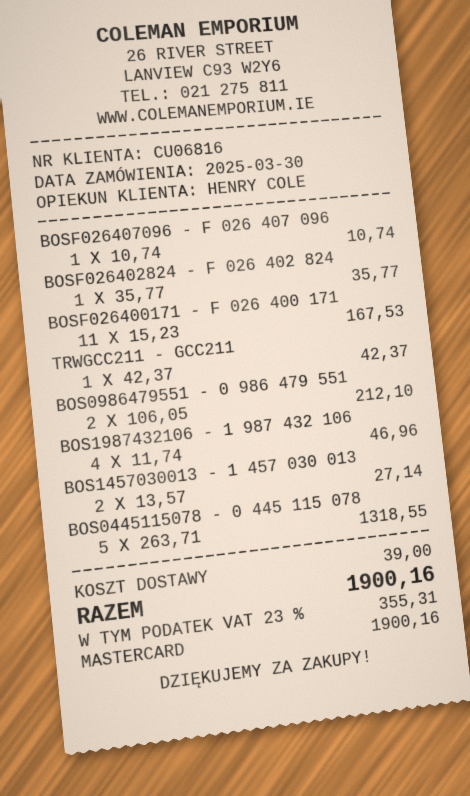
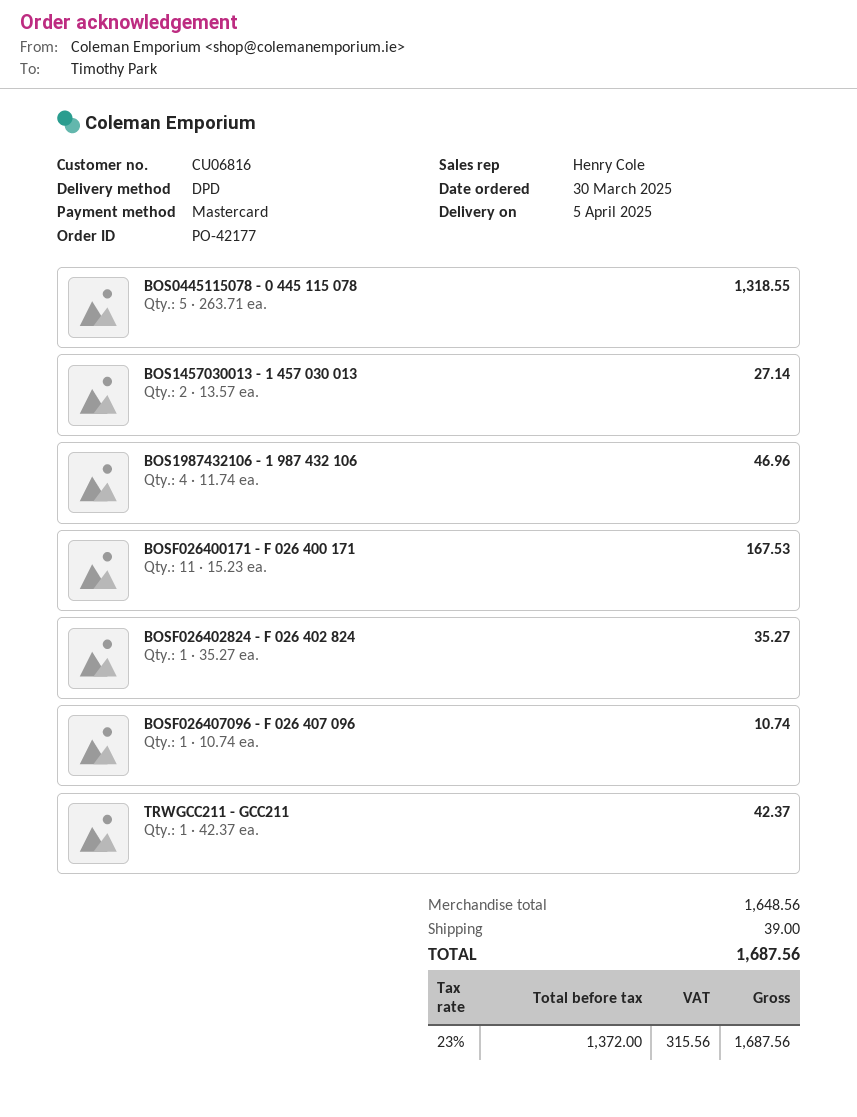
BOSF026402824 - F 026 402 824: 1 x 35.77 = 35.77 -> 1 x 35.27 = 35.27
BOS0986479551 - 0 986 479 551: 2 x 106.05 = 212.10 -> none
tax: 23% = 355.31 -> 23% = 315.56
total: 1900.16 -> 1687.56

